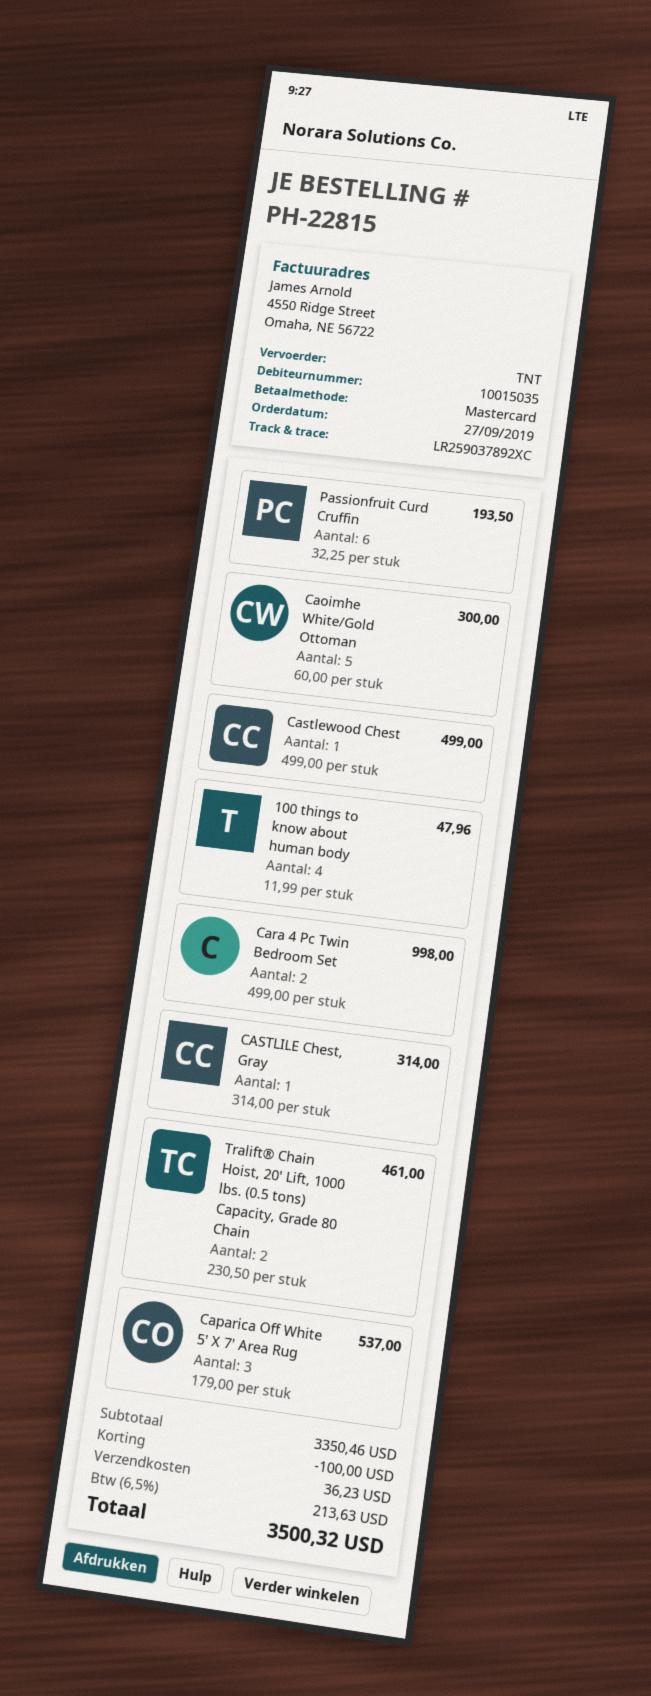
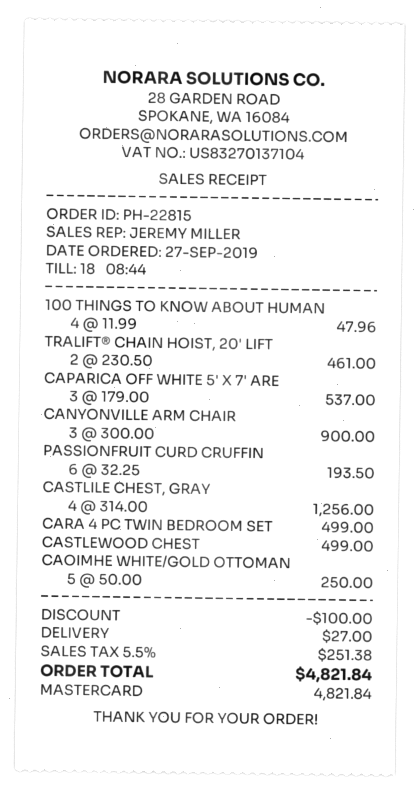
Caoimhe White/Gold Ottoman: 5 x 60.00 = 300.00 -> 5 x 50.00 = 250.00
Cara 4 Pc Twin Bedroom Set: 2 x 499.00 = 998.00 -> 1 x 499.00 = 499.00
CASTLILE Chest, Gray: 1 x 314.00 = 314.00 -> 4 x 314.00 = 1256.00
CANYONVILLE ARM CHAIR: none -> 3 x 300.00 = 900.00
shipping: 36.23 -> 27.00
tax: 6.5% = 213.63 -> 5.5% = 251.38
total: 3500.32 -> 4821.84

